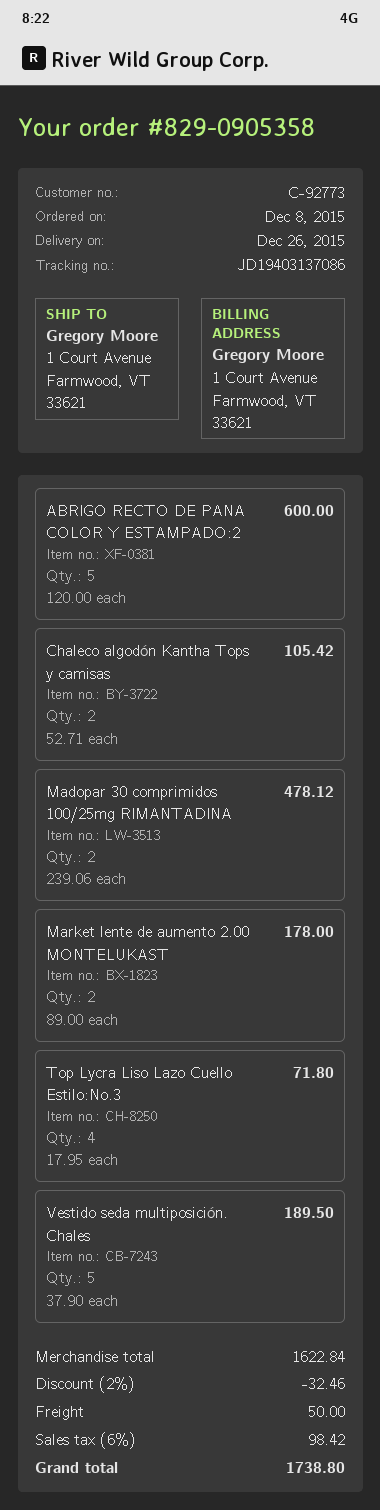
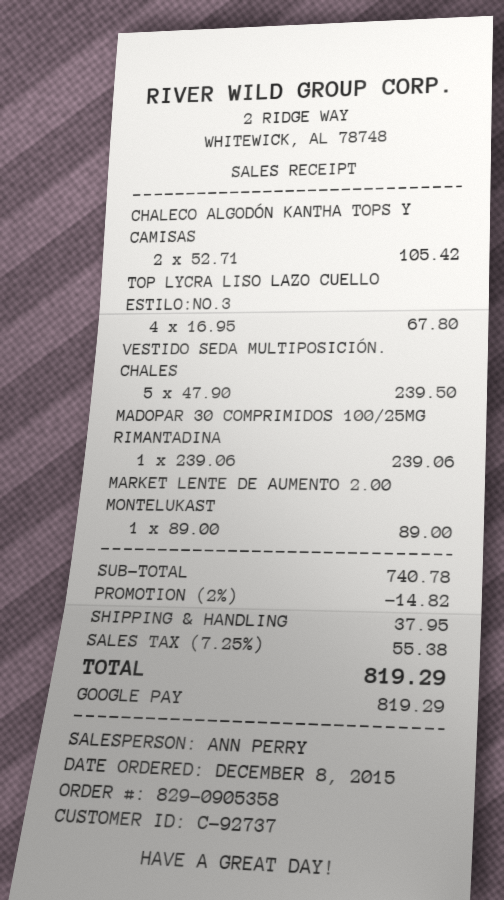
customer number: C-92773 -> C-92737
ABRIGO RECTO DE PANA COLOR Y ESTAMPADO:2: 5 x 120.00 = 600.00 -> none
Madopar 30 comprimidos 100/25mg RIMANTADINA: 2 x 239.06 = 478.12 -> 1 x 239.06 = 239.06
Market lente de aumento 2.00 MONTELUKAST: 2 x 89.00 = 178.00 -> 1 x 89.00 = 89.00
Top Lycra Liso Lazo Cuello Estilo:No.3: 4 x 17.95 = 71.80 -> 4 x 16.95 = 67.80
Vestido seda multiposición. Chales: 5 x 37.90 = 189.50 -> 5 x 47.90 = 239.50
subtotal: 1622.84 -> 740.78
discount: 2% = 32.46 -> 2% = 14.82
shipping: 50.00 -> 37.95
tax: 6% = 98.42 -> 7.25% = 55.38
total: 1738.80 -> 819.29

